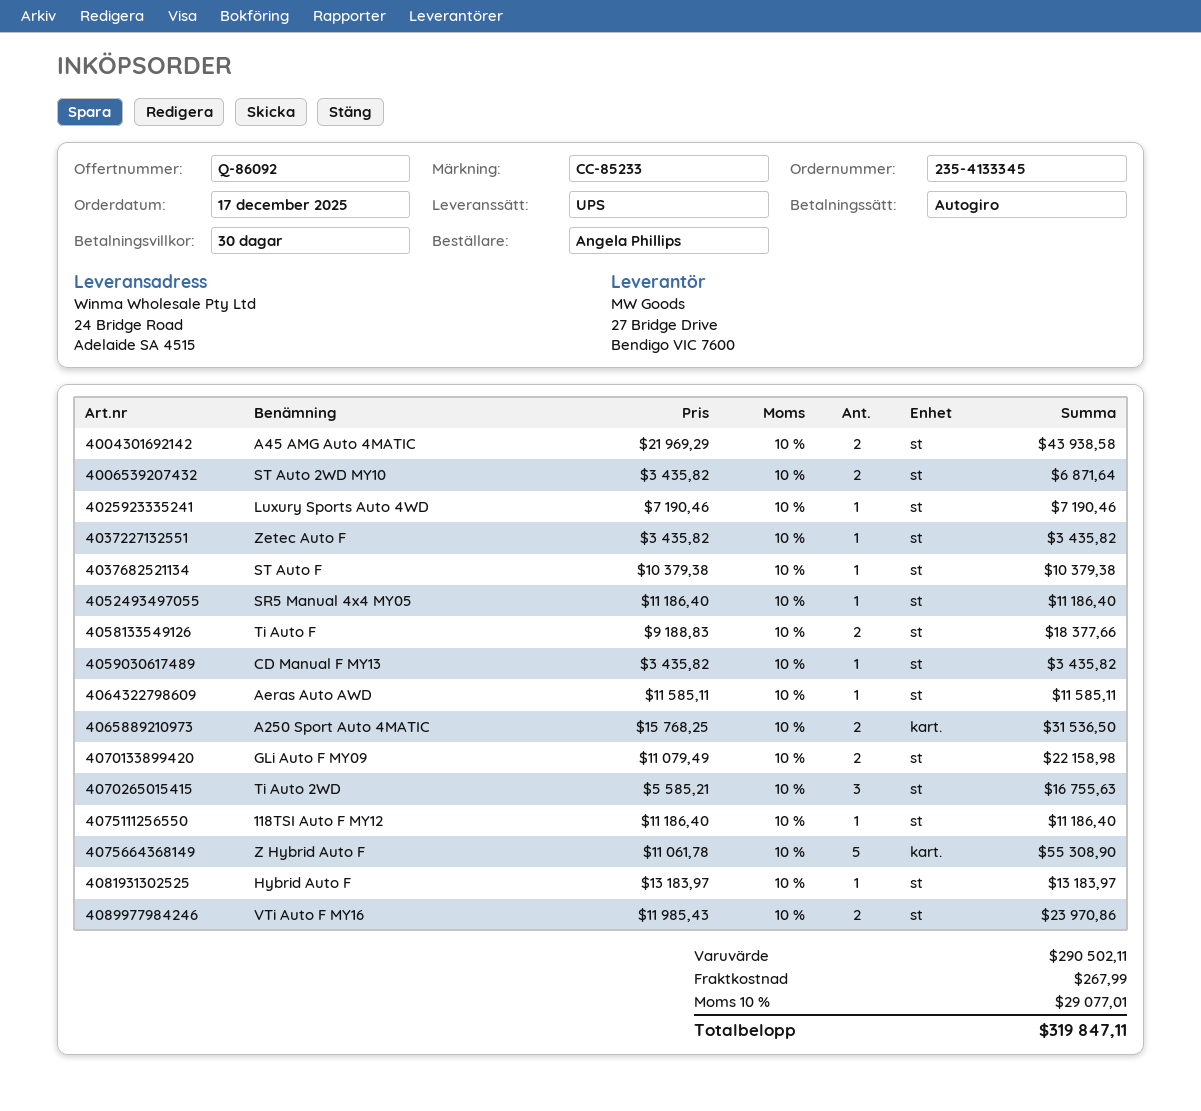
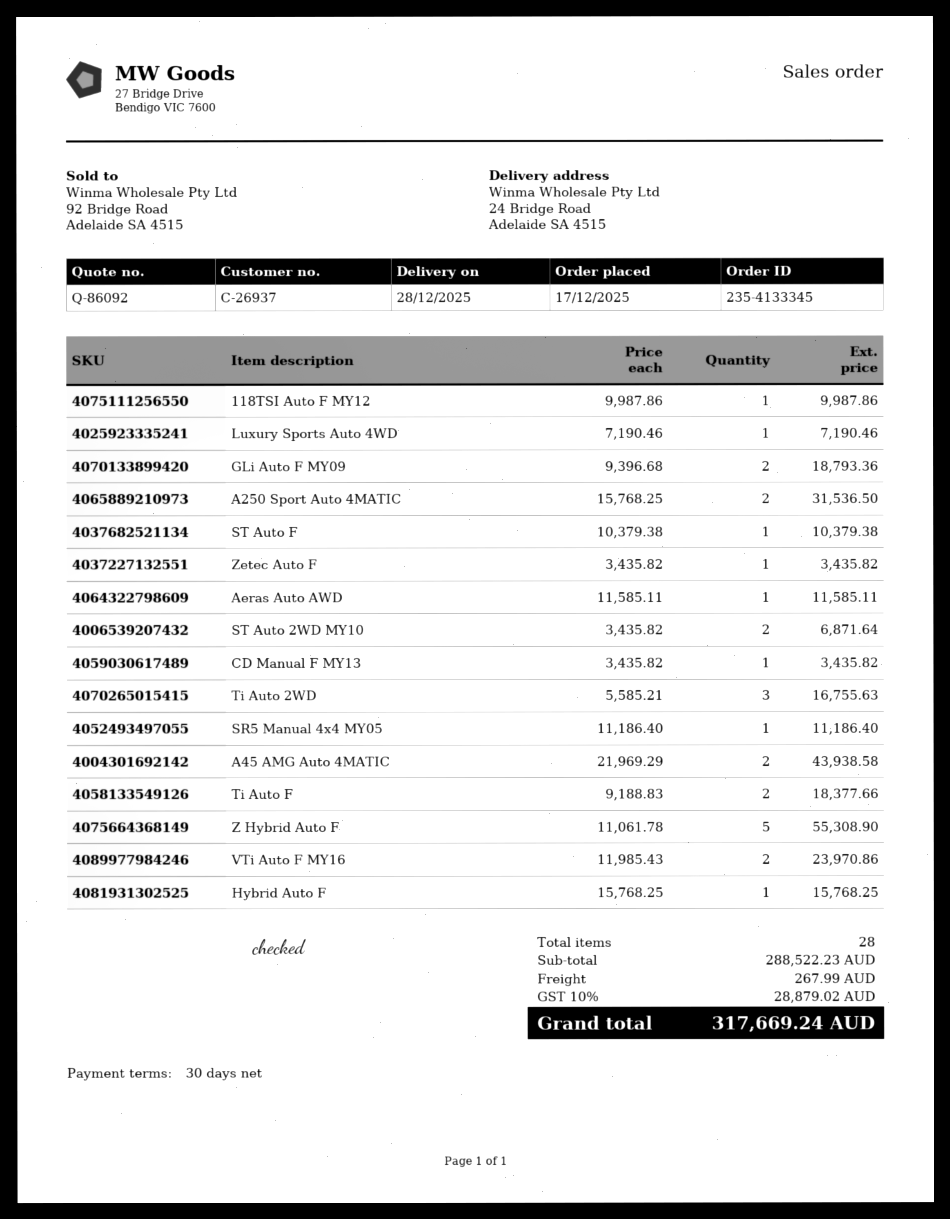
GLi Auto F MY09: 2 x 11079.49 = 22158.98 -> 2 x 9396.68 = 18793.36
118TSI Auto F MY12: 1 x 11186.40 = 11186.40 -> 1 x 9987.86 = 9987.86
Hybrid Auto F: 1 x 13183.97 = 13183.97 -> 1 x 15768.25 = 15768.25
subtotal: 290502.11 -> 288522.23
tax: 10% = 29077.01 -> 10% = 28879.02
total: 319847.11 -> 317669.24

